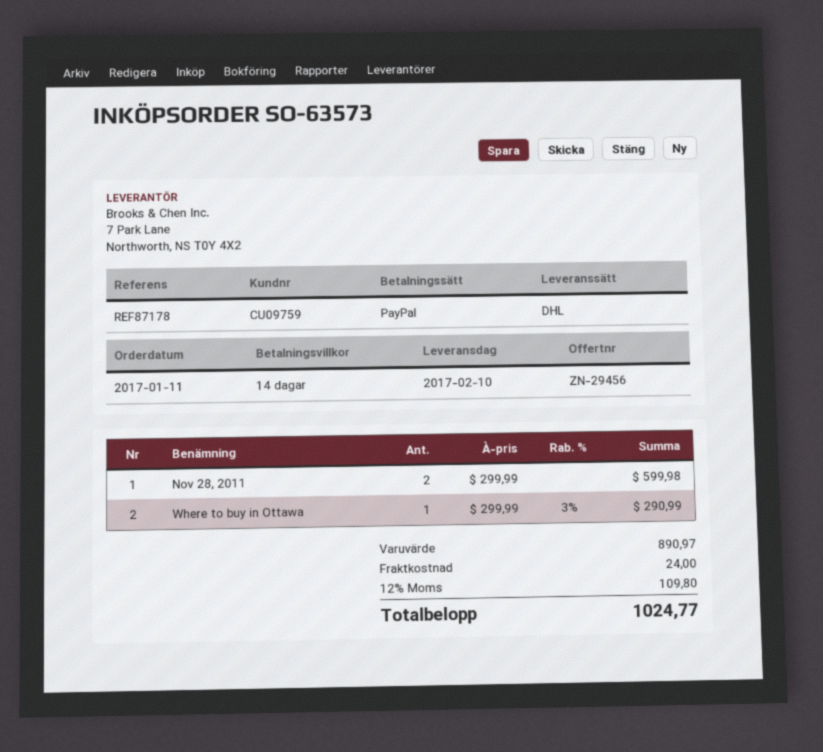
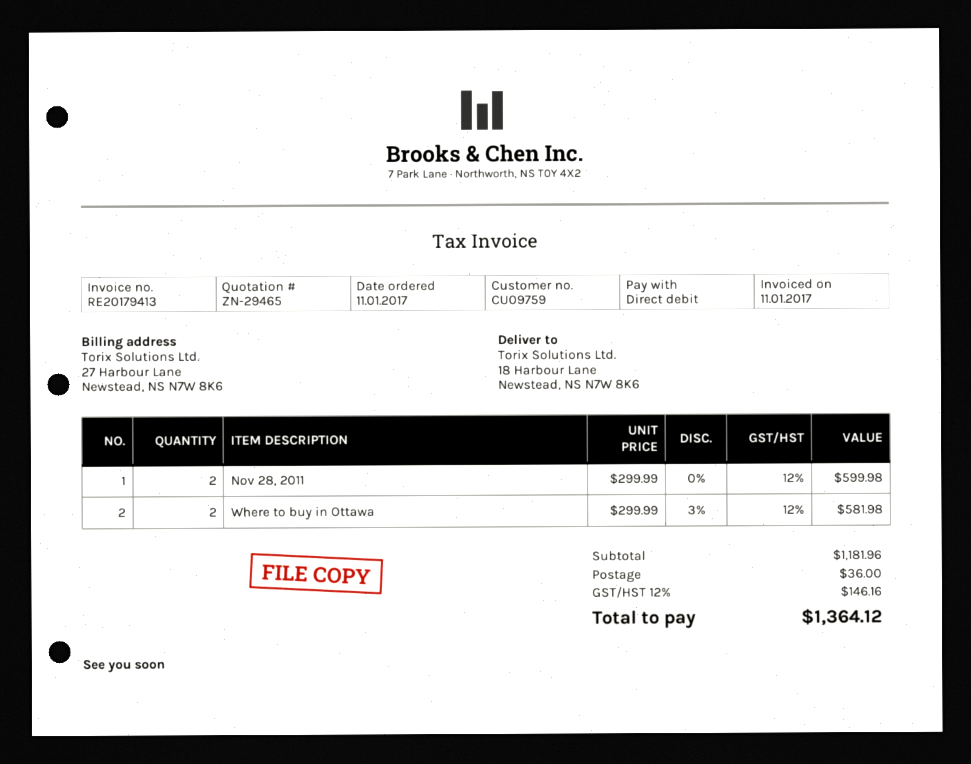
quote number: ZN-29456 -> ZN-29465
payment method: PayPal -> direct debit
Where to buy in Ottawa: 1 x 299.99 - 3% = 290.99 -> 2 x 299.99 - 3% = 581.98
subtotal: 890.97 -> 1181.96
shipping: 24.00 -> 36.00
tax: 12% = 109.80 -> 12% = 146.16
total: 1024.77 -> 1364.12

